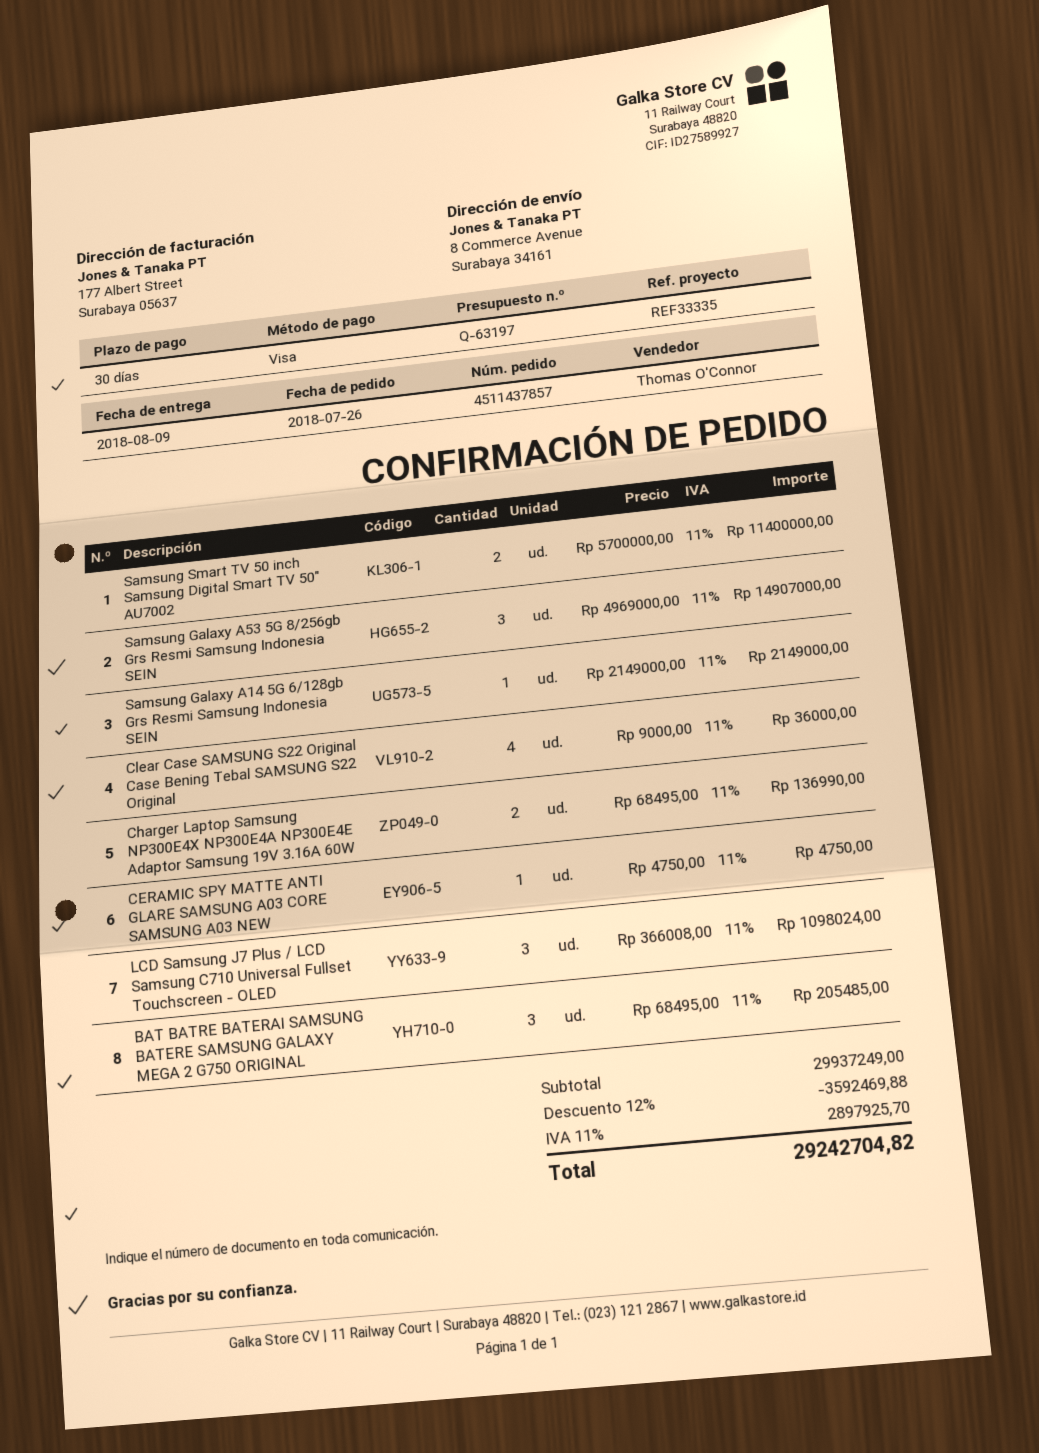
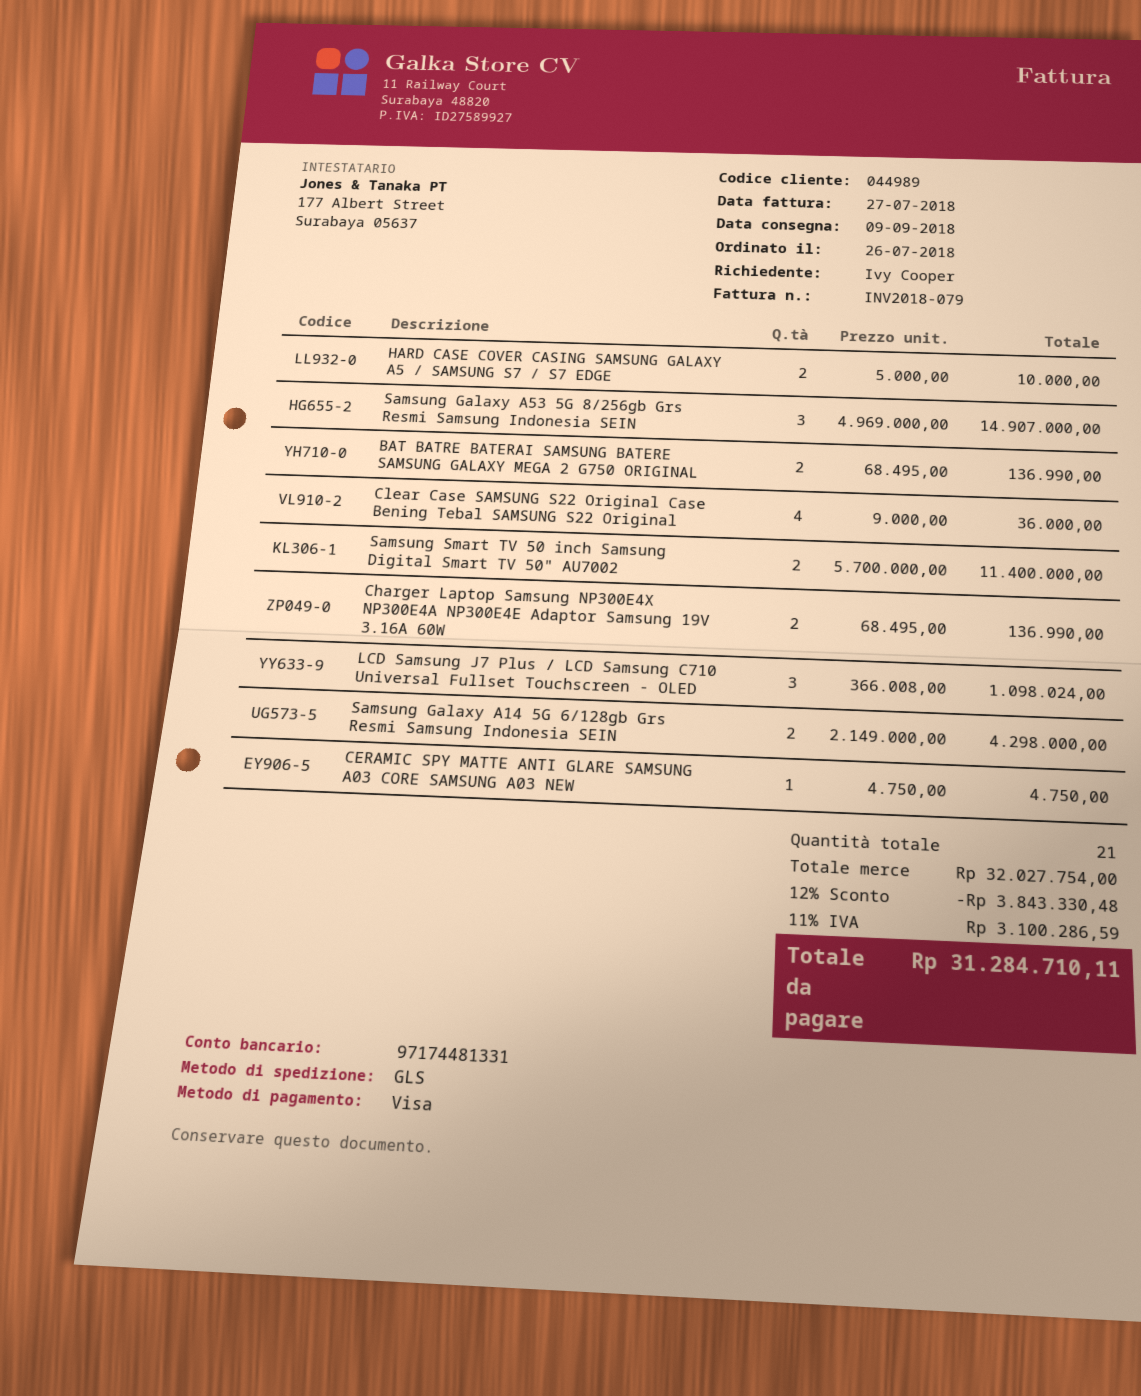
delivery date: 2018-08-09 -> 2018-09-09
Samsung Galaxy A14 5G 6/128gb Grs Resmi Samsung Indonesia SEIN: 1 x 2149000.00 = 2149000.00 -> 2 x 2149000.00 = 4298000.00
BAT BATRE BATERAI SAMSUNG BATERE SAMSUNG GALAXY MEGA 2 G750 ORIGINAL: 3 x 68495.00 = 205485.00 -> 2 x 68495.00 = 136990.00
HARD CASE COVER CASING SAMSUNG GALAXY A5 / SAMSUNG S7 / S7 EDGE: none -> 2 x 5000.00 = 10000.00
subtotal: 29937249.00 -> 32027754.00
discount: 12% = 3592469.88 -> 12% = 3843330.48
tax: 11% = 2897925.70 -> 11% = 3100286.59
total: 29242704.82 -> 31284710.11

